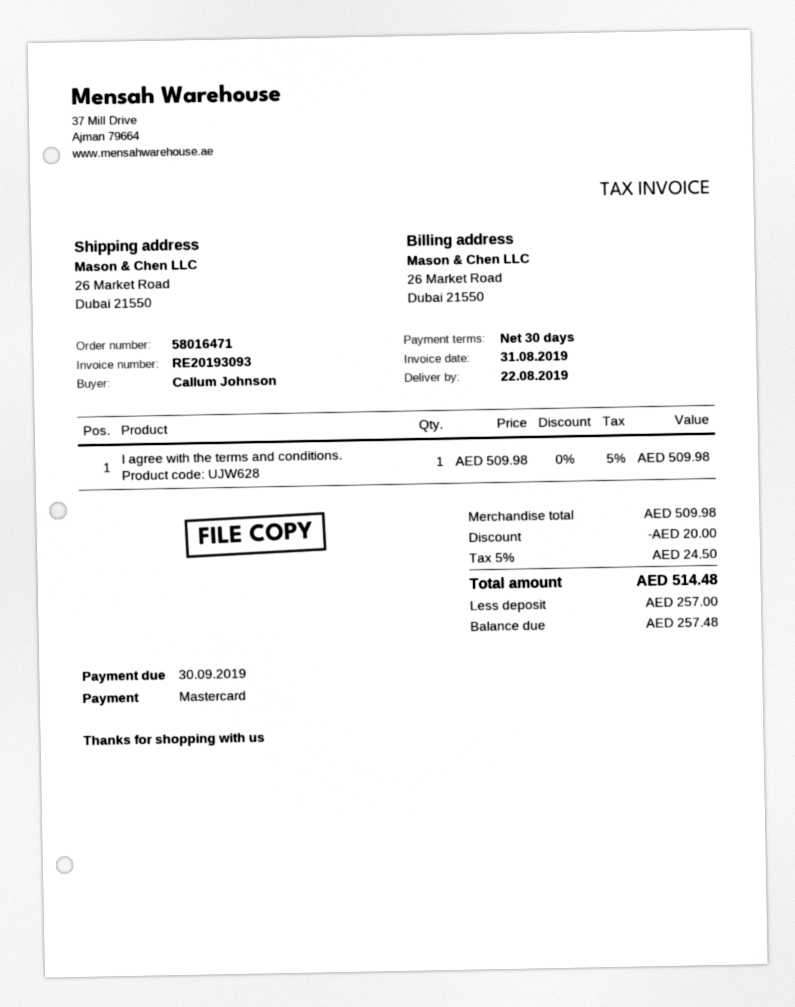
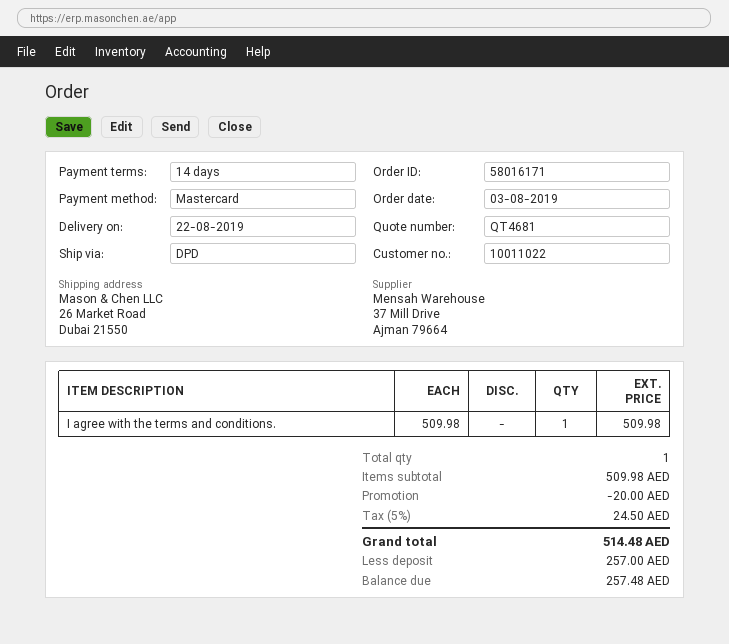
order number: 58016471 -> 58016171
payment terms: 30 days -> 14 days

